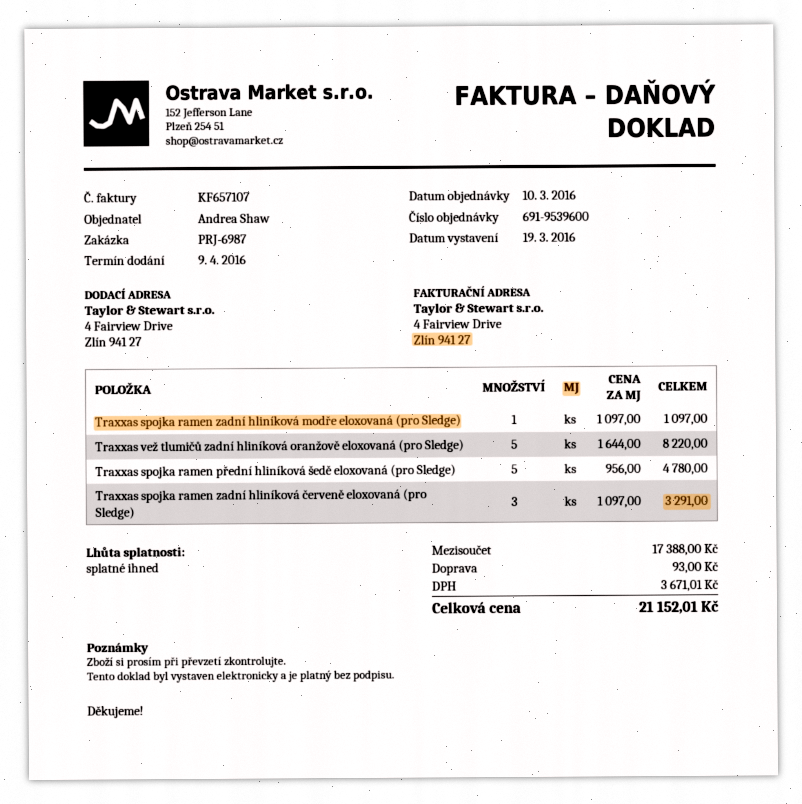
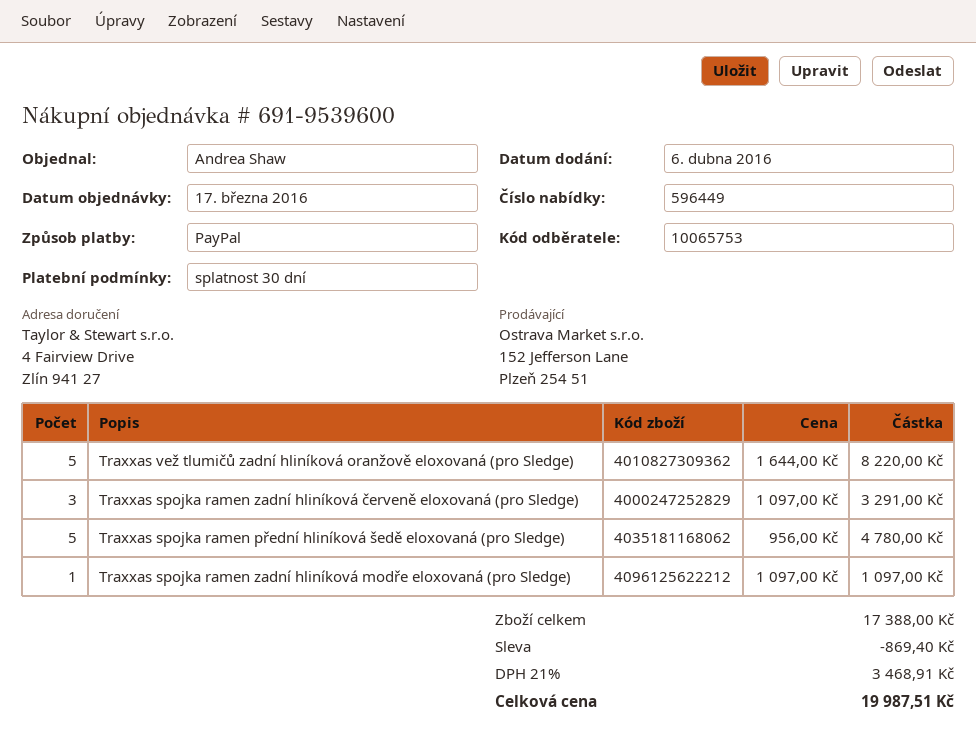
order date: 2016-03-10 -> 2016-03-17
delivery date: 2016-04-09 -> 2016-04-06
payment terms: on receipt -> 30 days
discount: none -> 869.40
shipping: 93.00 -> none
tax: 3671.01 -> 3468.91
total: 21152.01 -> 19987.51

